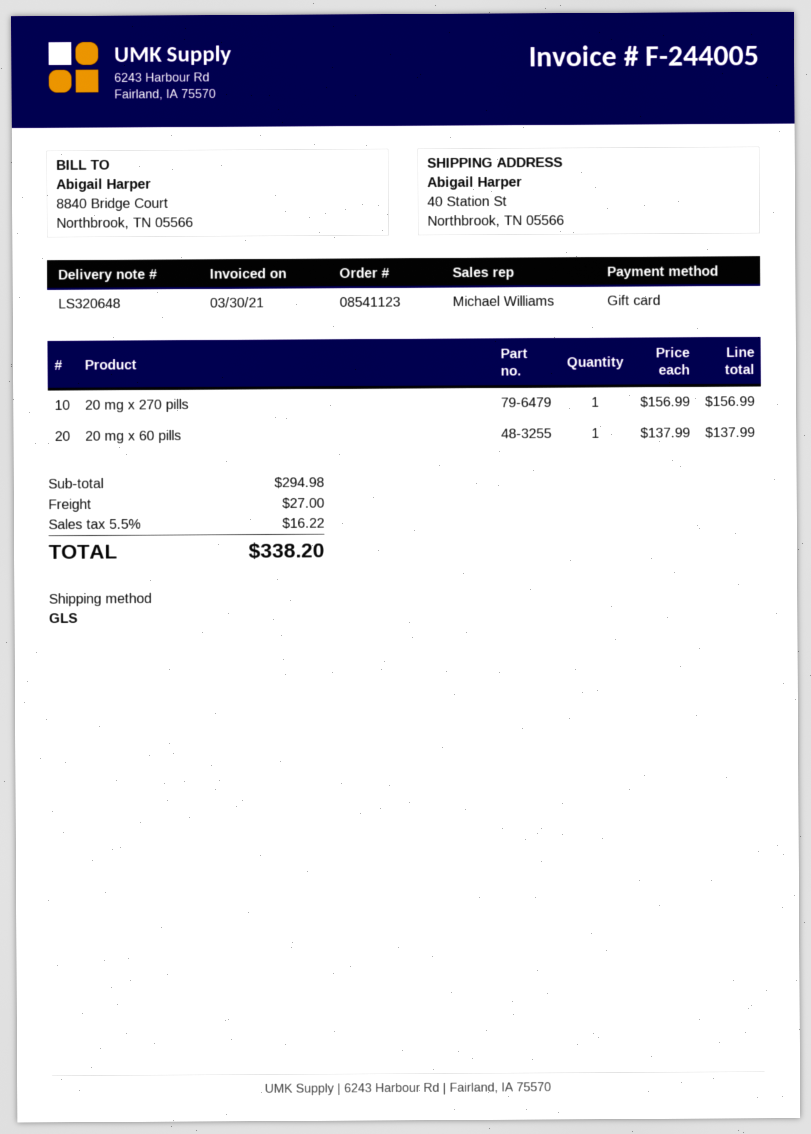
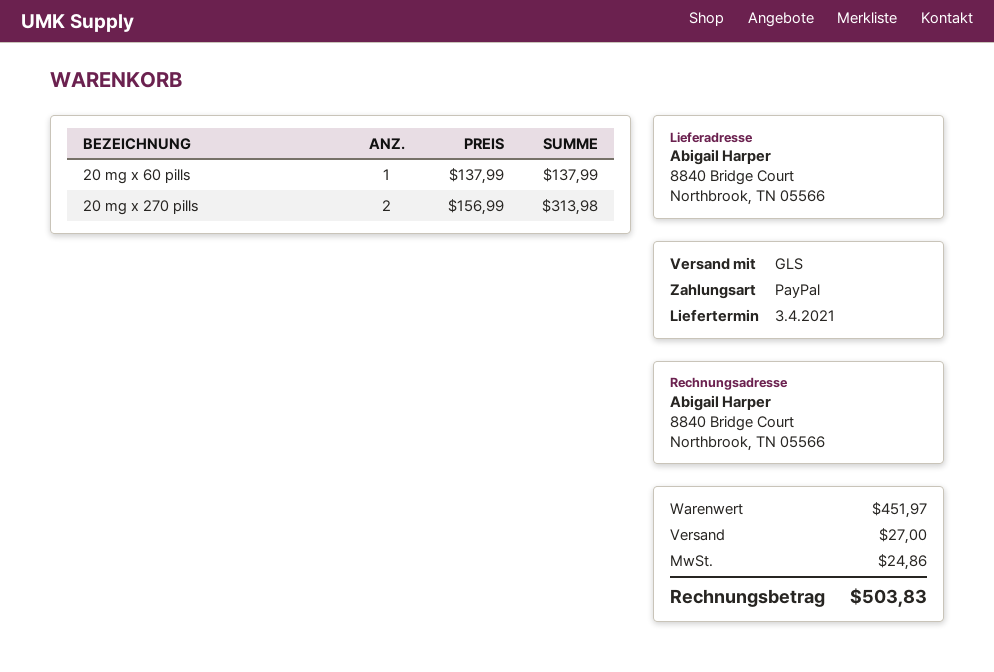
payment method: gift card -> PayPal
ship to: 40 Station St, Northbrook, TN 05566 -> 8840 Bridge Court, Northbrook, TN 05566
20 mg x 270 pills: 1 x 156.99 = 156.99 -> 2 x 156.99 = 313.98
subtotal: 294.98 -> 451.97
tax: 16.22 -> 24.86
total: 338.20 -> 503.83

